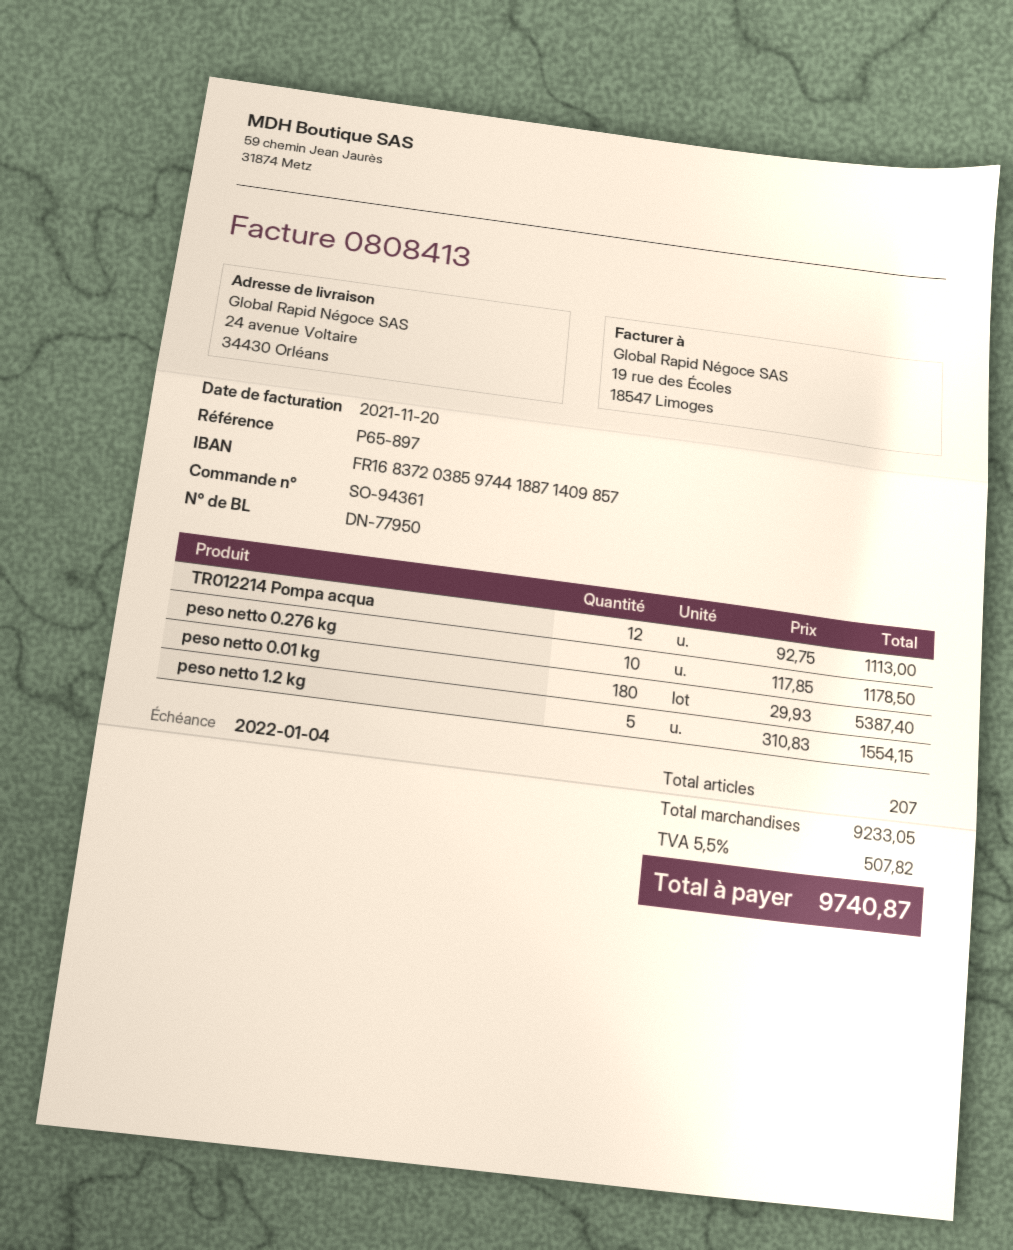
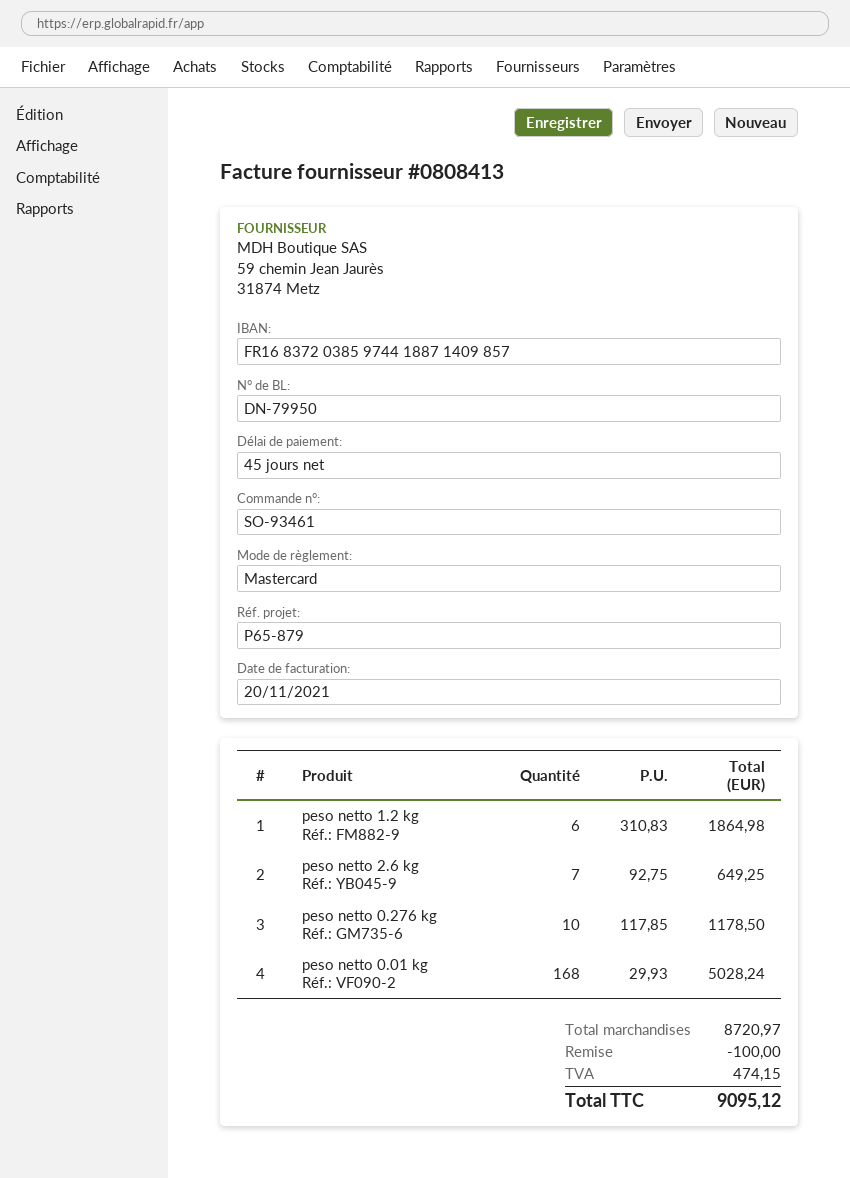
order number: SO-94361 -> SO-93461
delivery note number: DN-77950 -> DN-79950
reference: P65-897 -> P65-879
TR012214 Pompa acqua: 12 x 92.75 = 1113.00 -> none
peso netto 0.01 kg: 180 x 29.93 = 5387.40 -> 168 x 29.93 = 5028.24
peso netto 1.2 kg: 5 x 310.83 = 1554.15 -> 6 x 310.83 = 1864.98
peso netto 2.6 kg: none -> 7 x 92.75 = 649.25
subtotal: 9233.05 -> 8720.97
discount: none -> 100.00
tax: 507.82 -> 474.15
total: 9740.87 -> 9095.12

